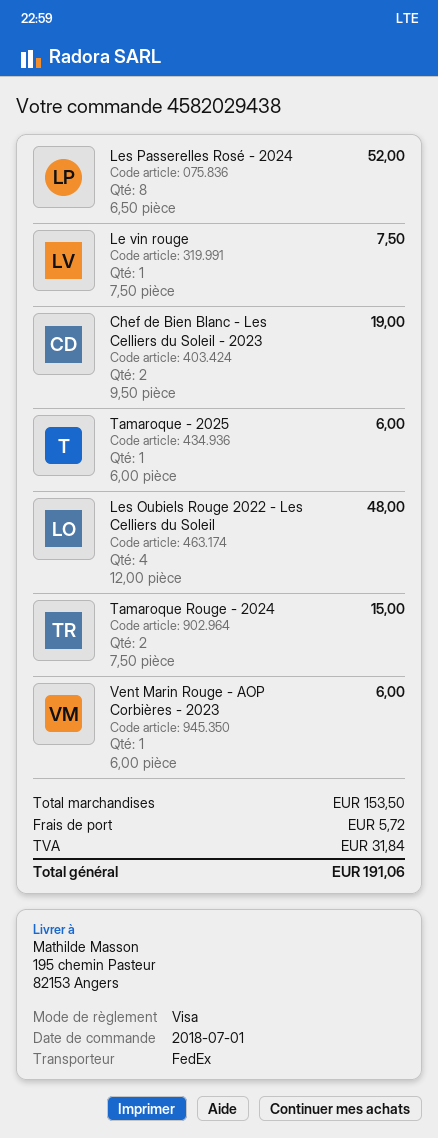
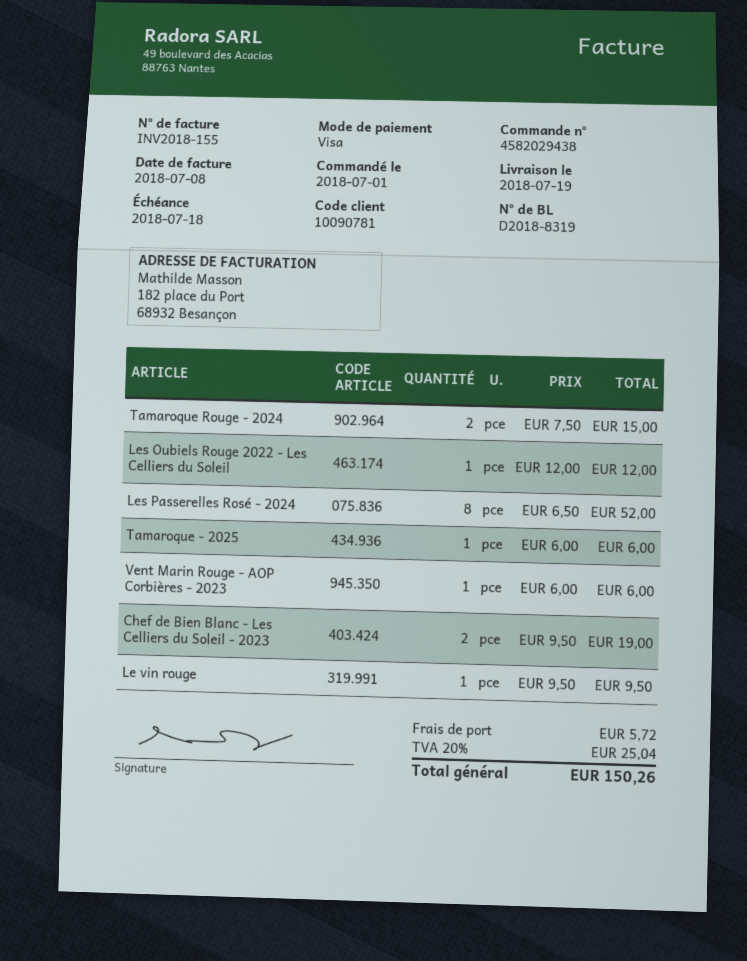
Le vin rouge: 1 x 7.50 = 7.50 -> 1 x 9.50 = 9.50
Les Oubiels Rouge 2022 - Les Celliers du Soleil: 4 x 12.00 = 48.00 -> 1 x 12.00 = 12.00
tax: 31.84 -> 25.04
total: 191.06 -> 150.26

